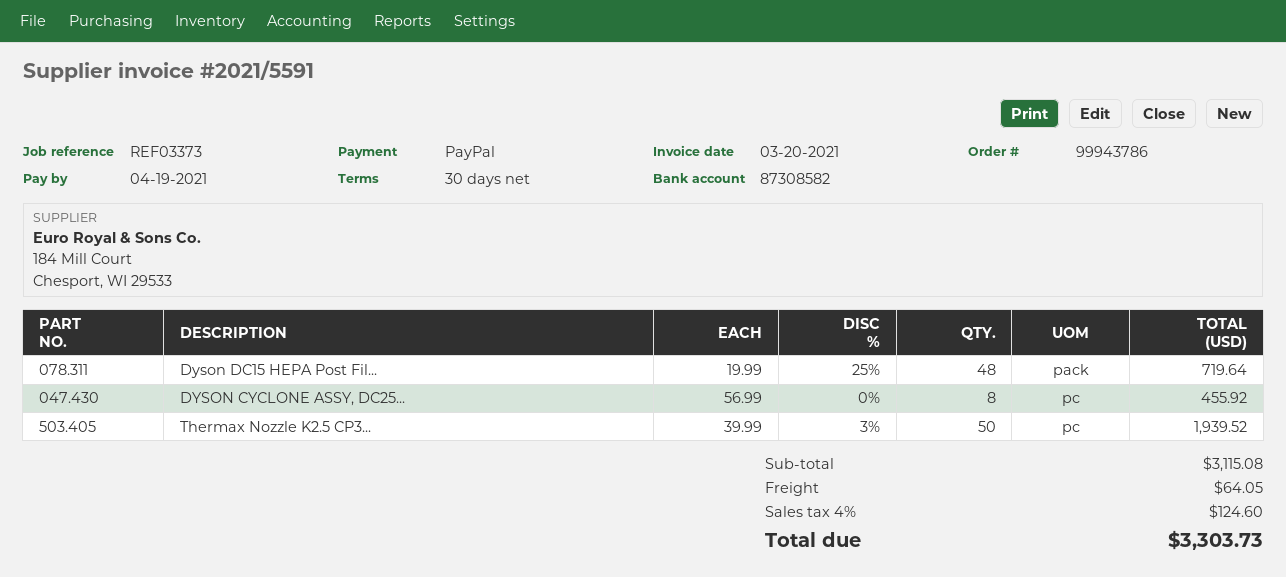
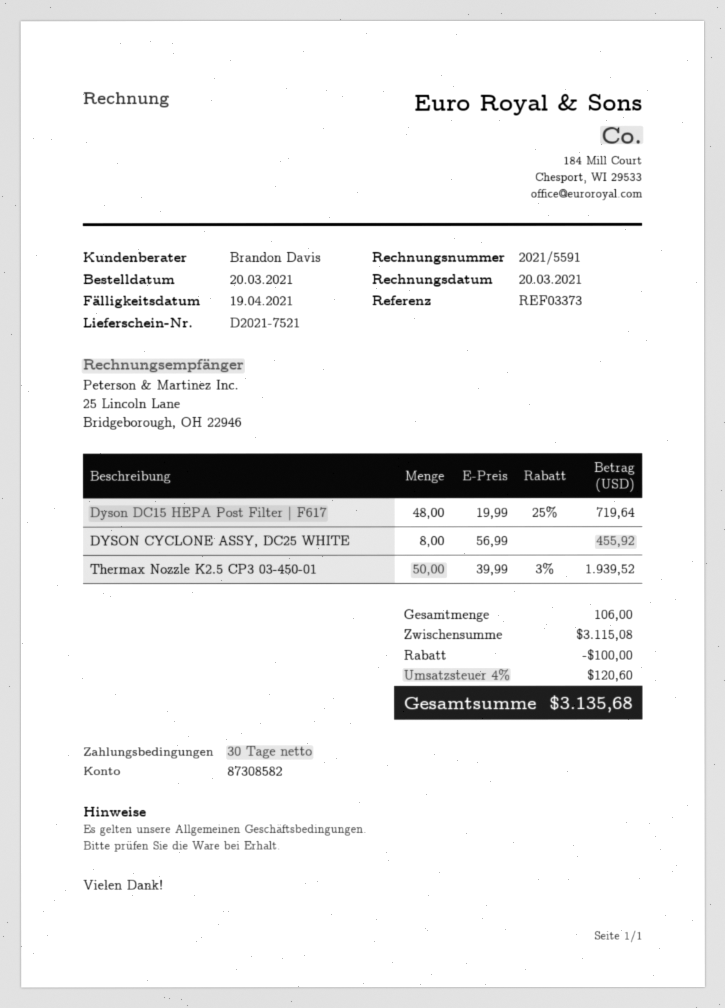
discount: none -> 100.00
shipping: 64.05 -> none
tax: 4% = 124.60 -> 4% = 120.60
total: 3303.73 -> 3135.68

